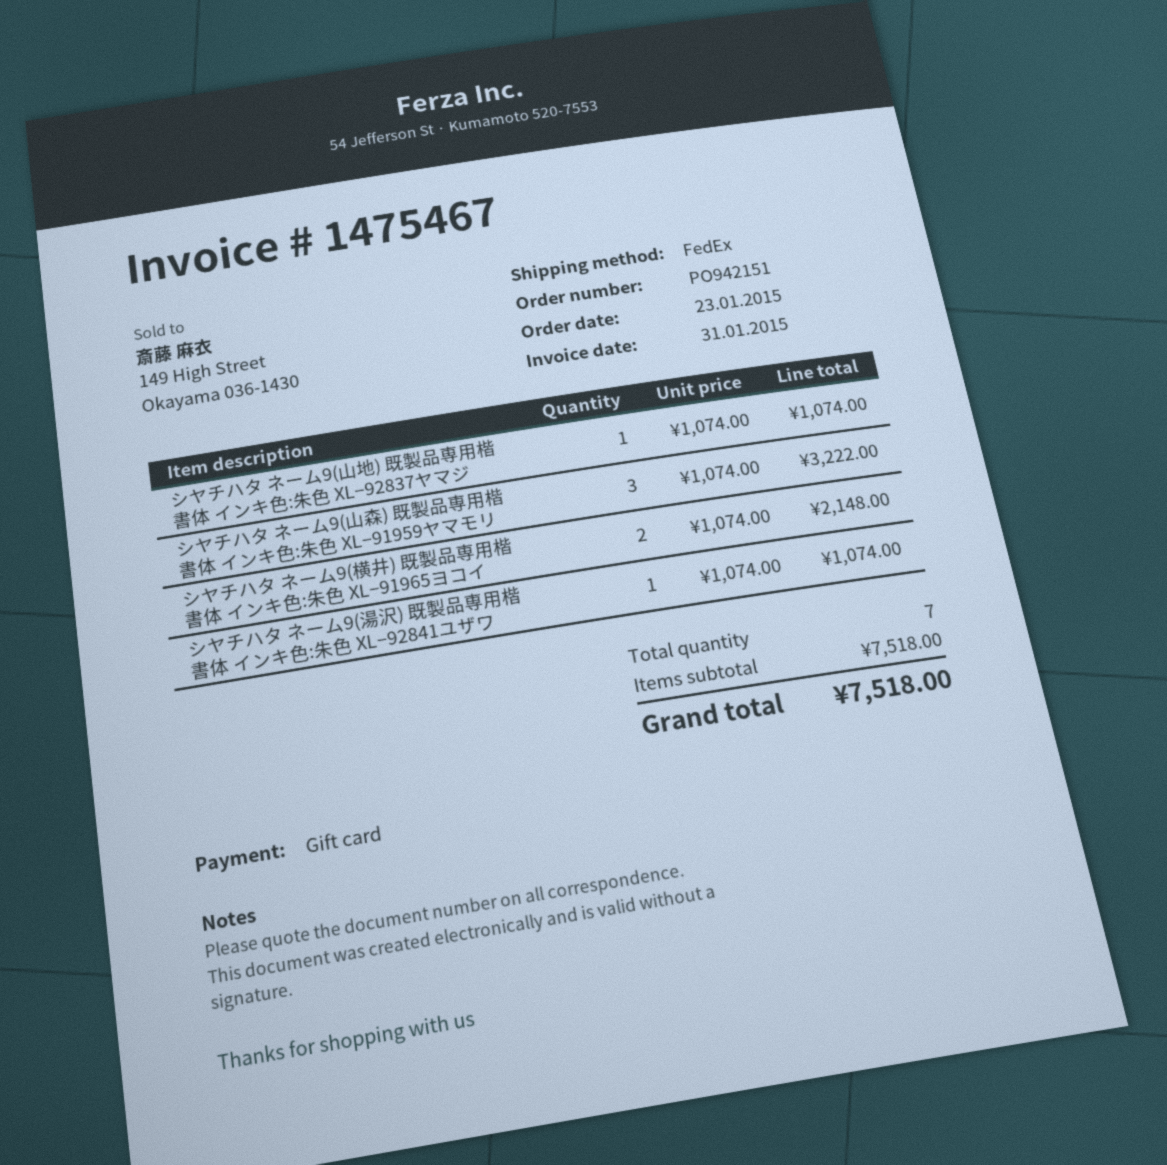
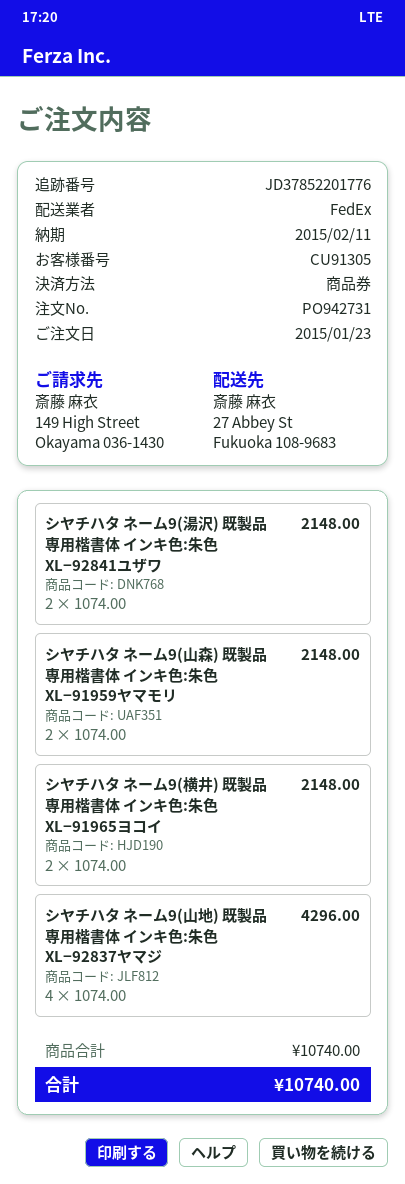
order number: PO942151 -> PO942731
シヤチハタ ネーム9(山地) 既製品専用楷書体 インキ色:朱色 XL−92837ヤマジ: 1 x 1074.00 = 1074.00 -> 4 x 1074.00 = 4296.00
シヤチハタ ネーム9(山森) 既製品専用楷書体 インキ色:朱色 XL−91959ヤマモリ: 3 x 1074.00 = 3222.00 -> 2 x 1074.00 = 2148.00
シヤチハタ ネーム9(湯沢) 既製品専用楷書体 インキ色:朱色 XL−92841ユザワ: 1 x 1074.00 = 1074.00 -> 2 x 1074.00 = 2148.00
subtotal: 7518.00 -> 10740.00
total: 7518.00 -> 10740.00

